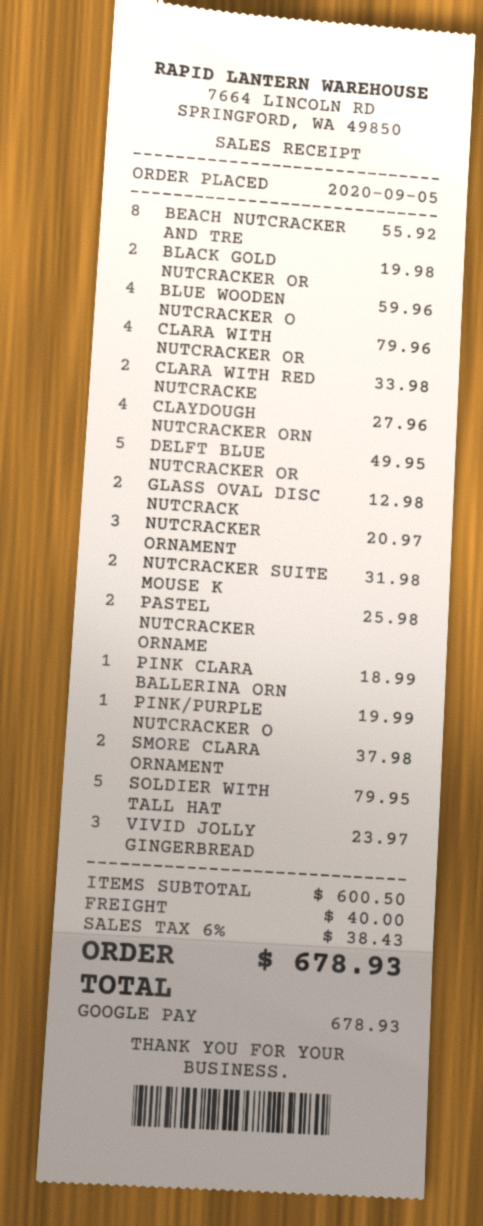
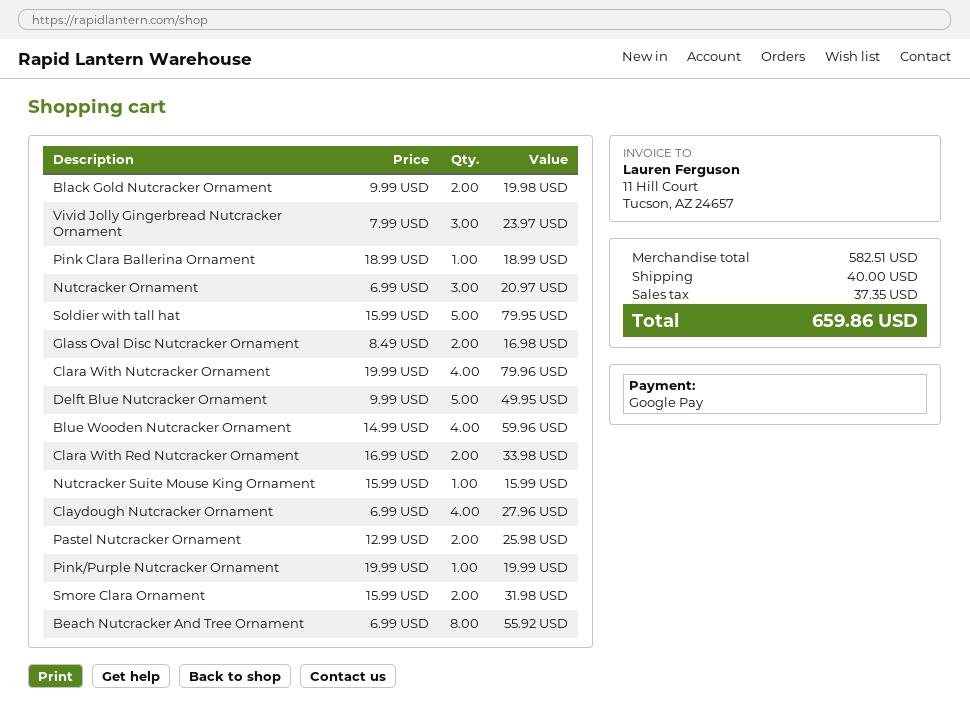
GLASS OVAL DISC NUTCRACK: 2 for 12.98 -> 2 for 16.98
NUTCRACKER SUITE MOUSE K: 2 for 31.98 -> 1 for 15.99
SMORE CLARA ORNAMENT: 2 for 37.98 -> 2 for 31.98
subtotal: 600.50 -> 582.51
tax: 38.43 -> 37.35
total: 678.93 -> 659.86

